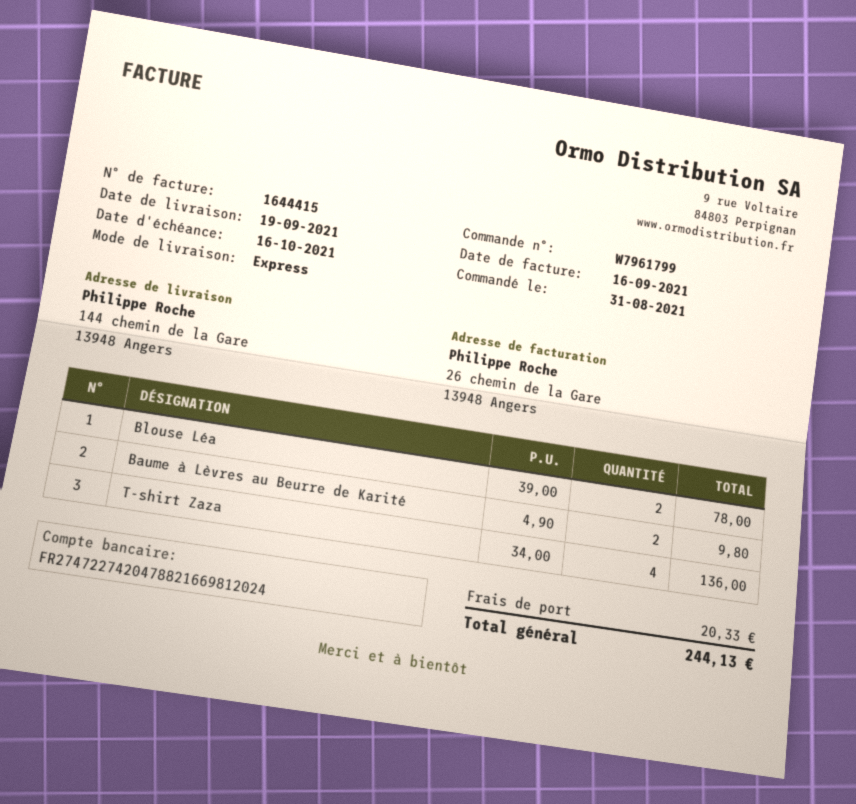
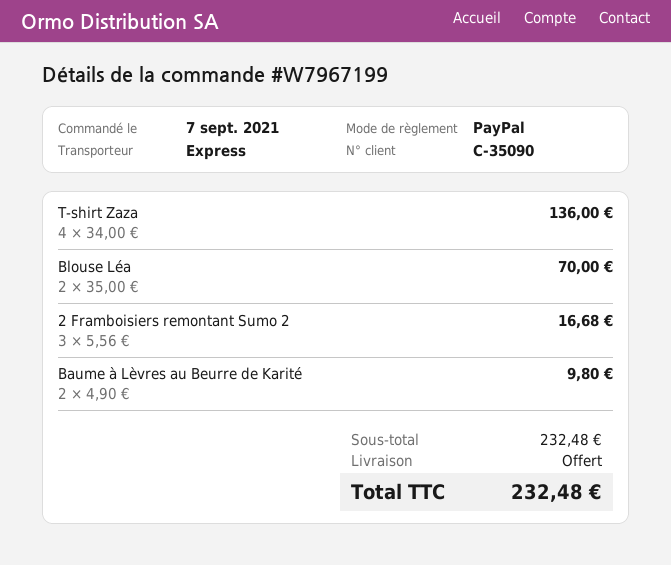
order number: W7961799 -> W7967199
order date: 2021-08-31 -> 2021-09-07
Blouse Léa: 2 x 39.00 = 78.00 -> 2 x 35.00 = 70.00
2 Framboisiers remontant Sumo 2: none -> 3 x 5.56 = 16.68
shipping: 20.33 -> 0.00
total: 244.13 -> 232.48

